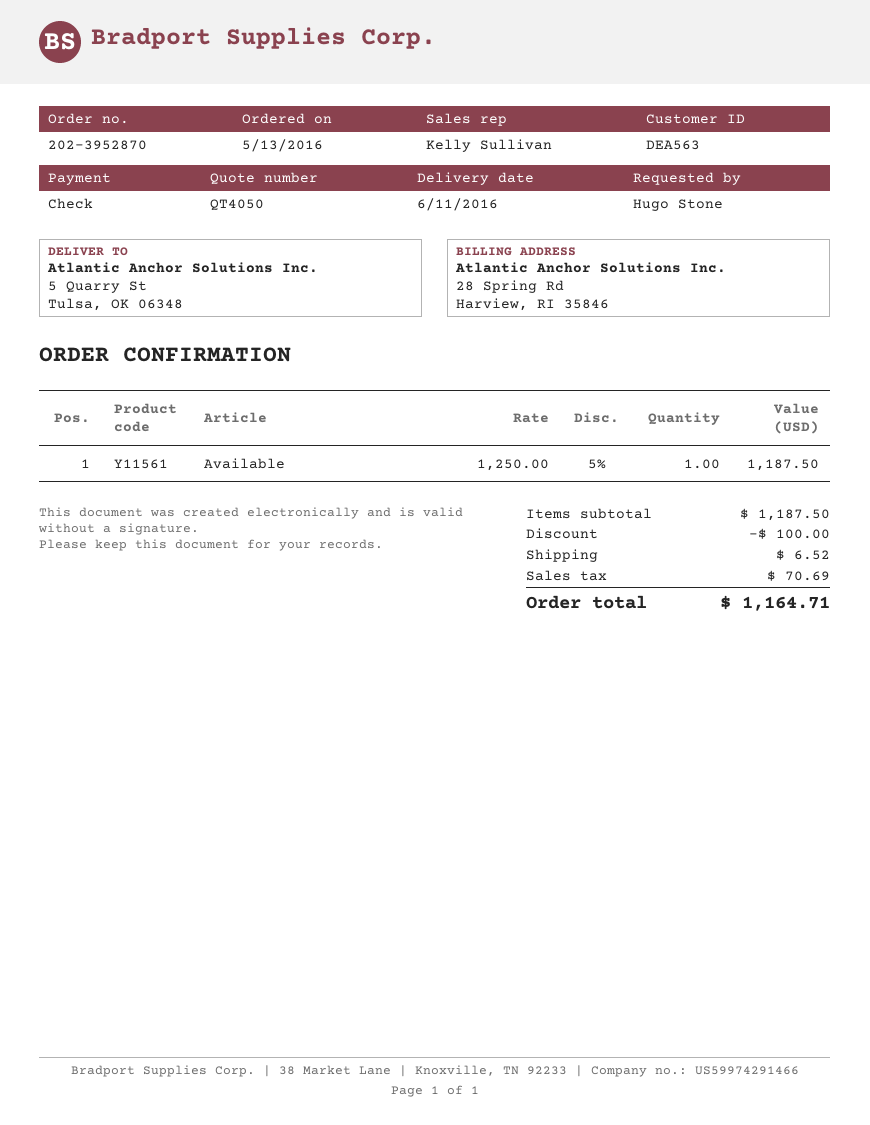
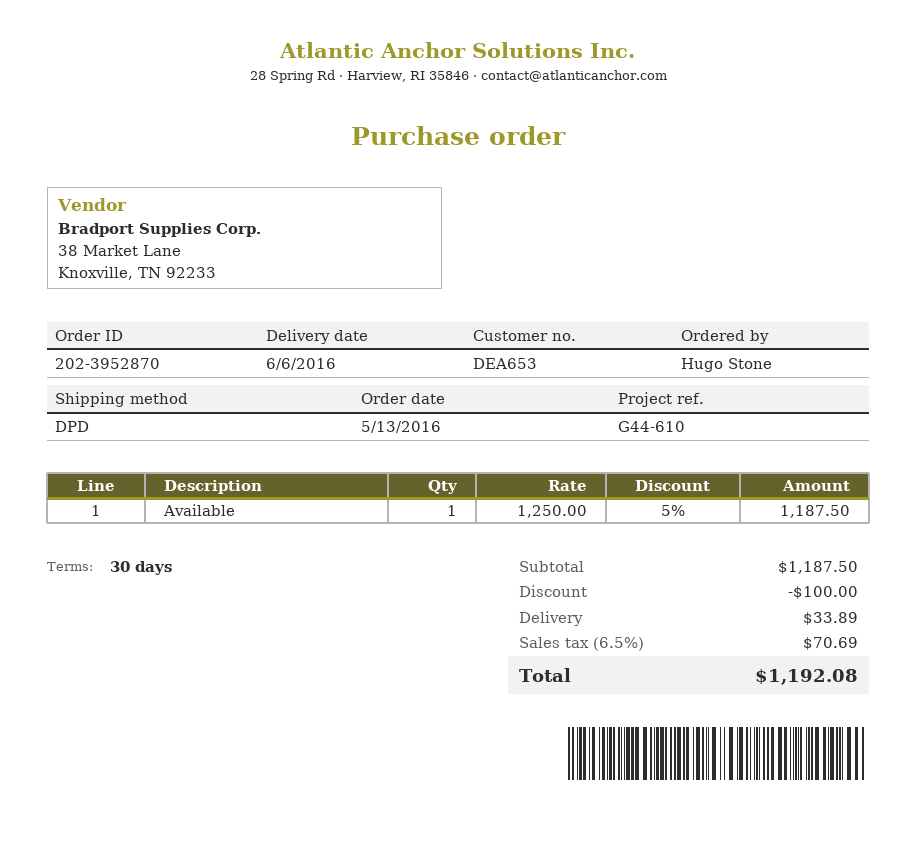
delivery date: 2016-06-11 -> 2016-06-06
customer number: DEA563 -> DEA653
shipping: 6.52 -> 33.89
total: 1164.71 -> 1192.08

